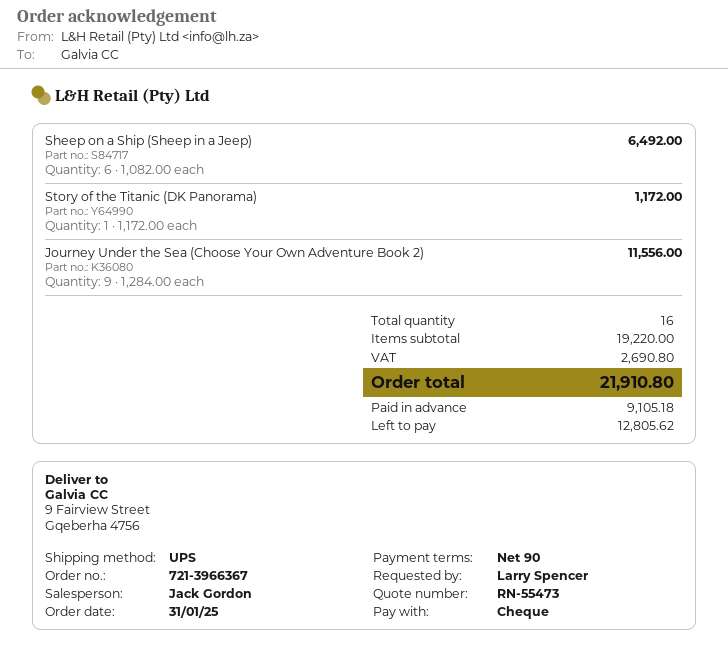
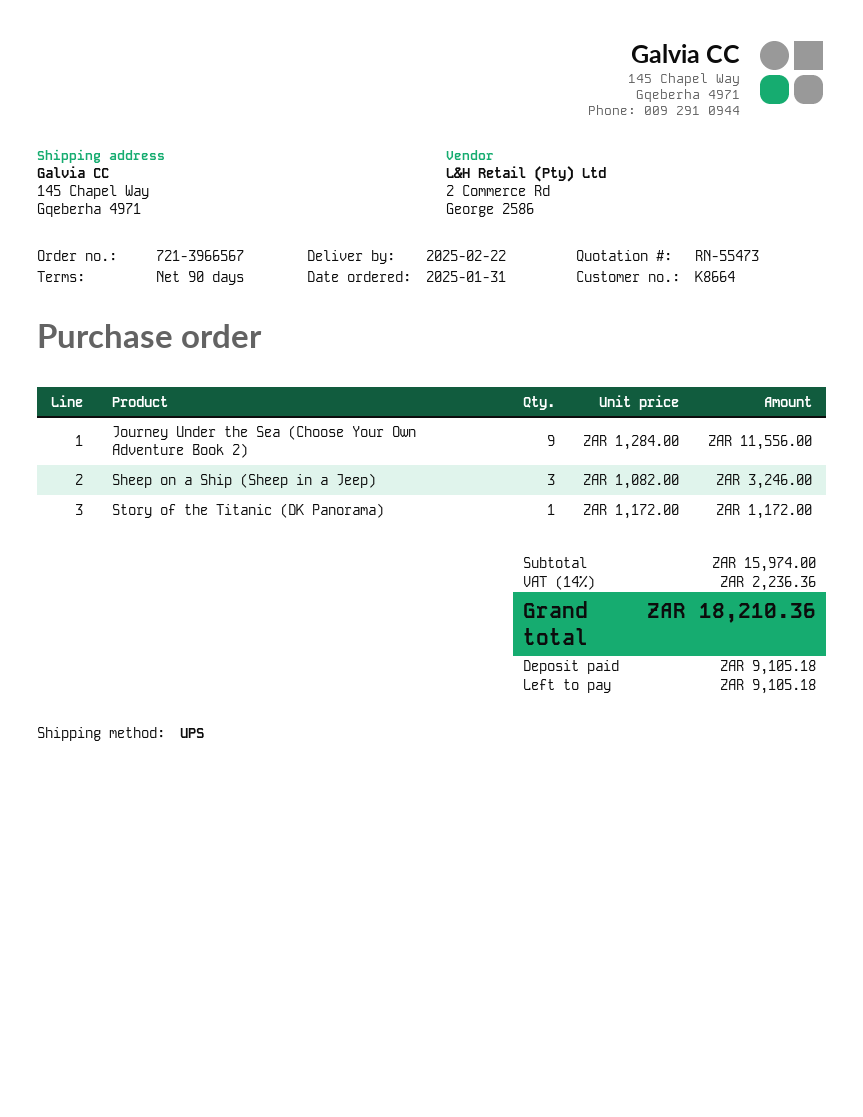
order number: 721-3966367 -> 721-3966567
ship to: 9 Fairview Street, Gqeberha 4756 -> 145 Chapel Way, Gqeberha 4971
Sheep on a Ship (Sheep in a Jeep): 6 x 1082.00 = 6492.00 -> 3 x 1082.00 = 3246.00
subtotal: 19220.00 -> 15974.00
tax: 2690.80 -> 2236.36
total: 21910.80 -> 18210.36
balance: 12805.62 -> 9105.18

